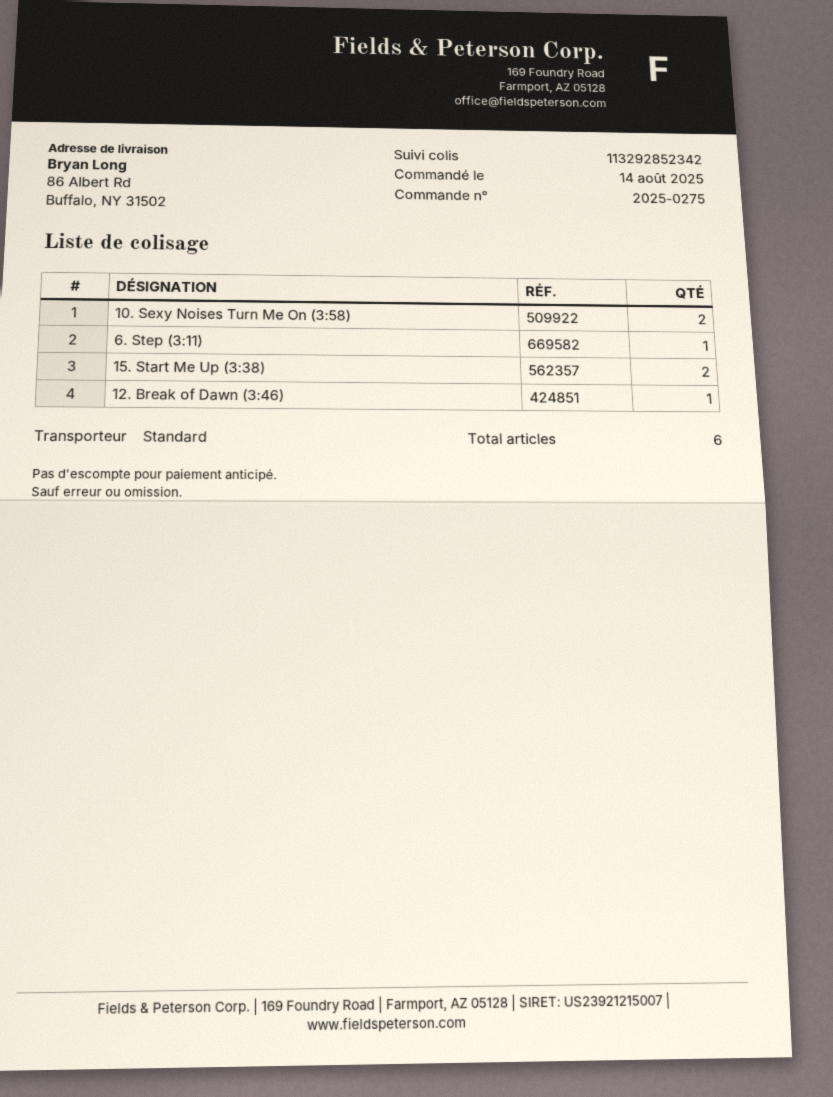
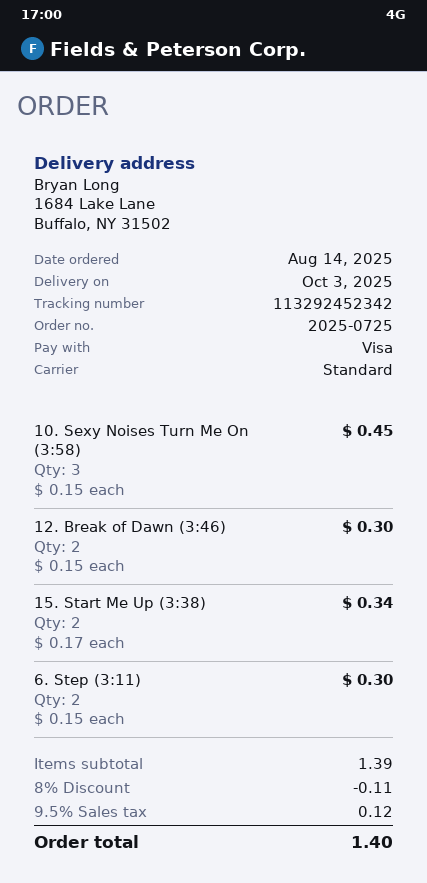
order number: 2025-0275 -> 2025-0725
tracking number: 113292852342 -> 113292452342
ship to: 86 Albert Rd, Buffalo, NY 31502 -> 1684 Lake Lane, Buffalo, NY 31502
10. Sexy Noises Turn Me On (3:58): 2 -> 3
6. Step (3:11): 1 -> 2
12. Break of Dawn (3:46): 1 -> 2

